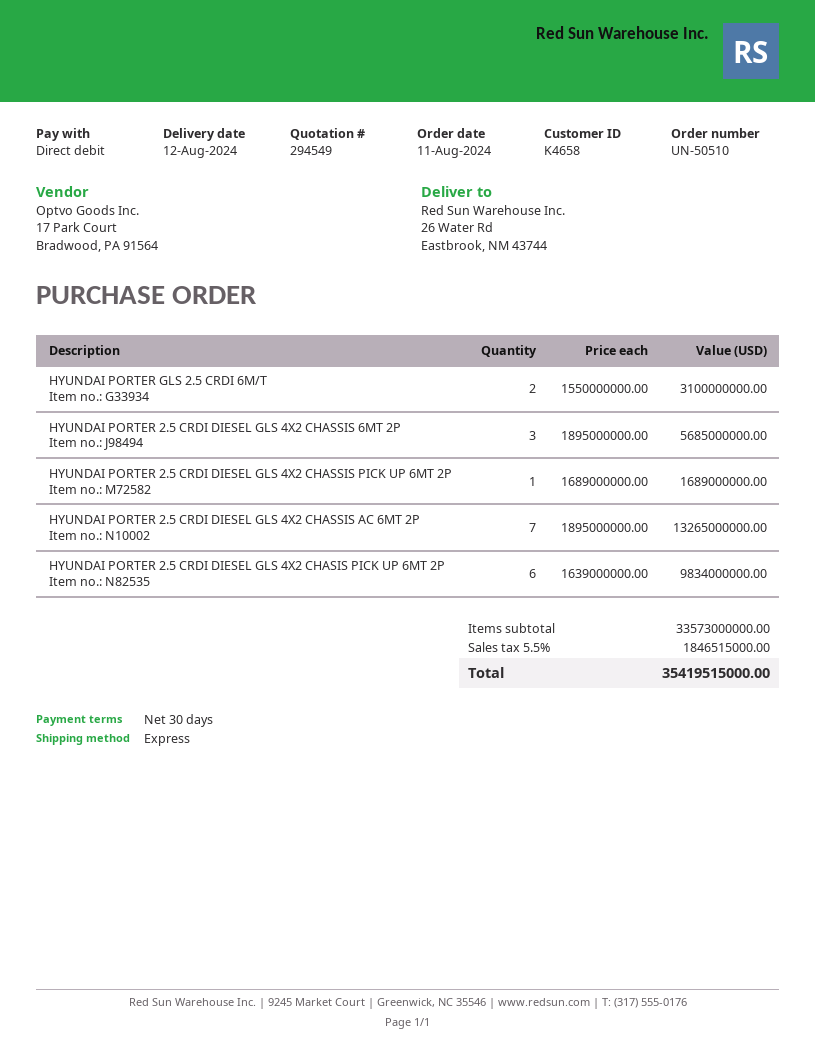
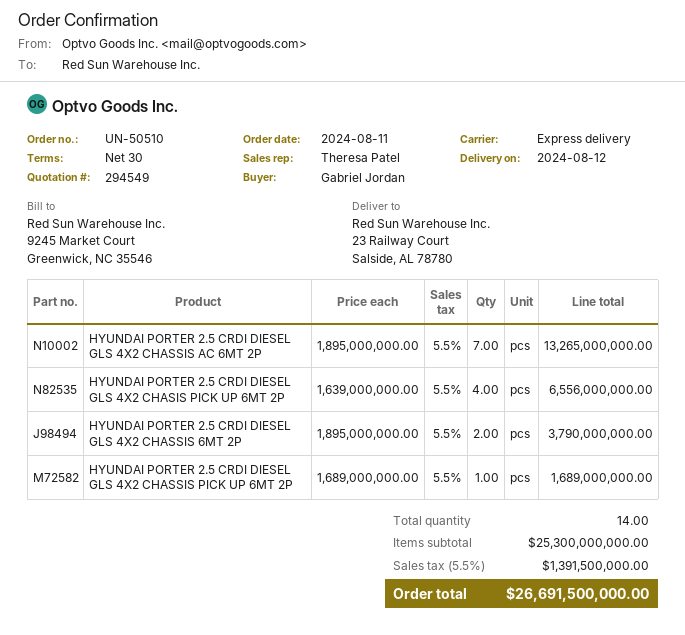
ship to: 26 Water Rd, Eastbrook, NM 43744 -> 23 Railway Court, Salside, AL 78780
HYUNDAI PORTER GLS 2.5 CRDI 6M/T: 2 x 1550000000.00 = 3100000000.00 -> none
HYUNDAI PORTER 2.5 CRDI DIESEL GLS 4X2 CHASSIS 6MT 2P: 3 x 1895000000.00 = 5685000000.00 -> 2 x 1895000000.00 = 3790000000.00
HYUNDAI PORTER 2.5 CRDI DIESEL GLS 4X2 CHASIS PICK UP 6MT 2P: 6 x 1639000000.00 = 9834000000.00 -> 4 x 1639000000.00 = 6556000000.00
subtotal: 33573000000.00 -> 25300000000.00
tax: 5.5% = 1846515000.00 -> 5.5% = 1391500000.00
total: 35419515000.00 -> 26691500000.00

